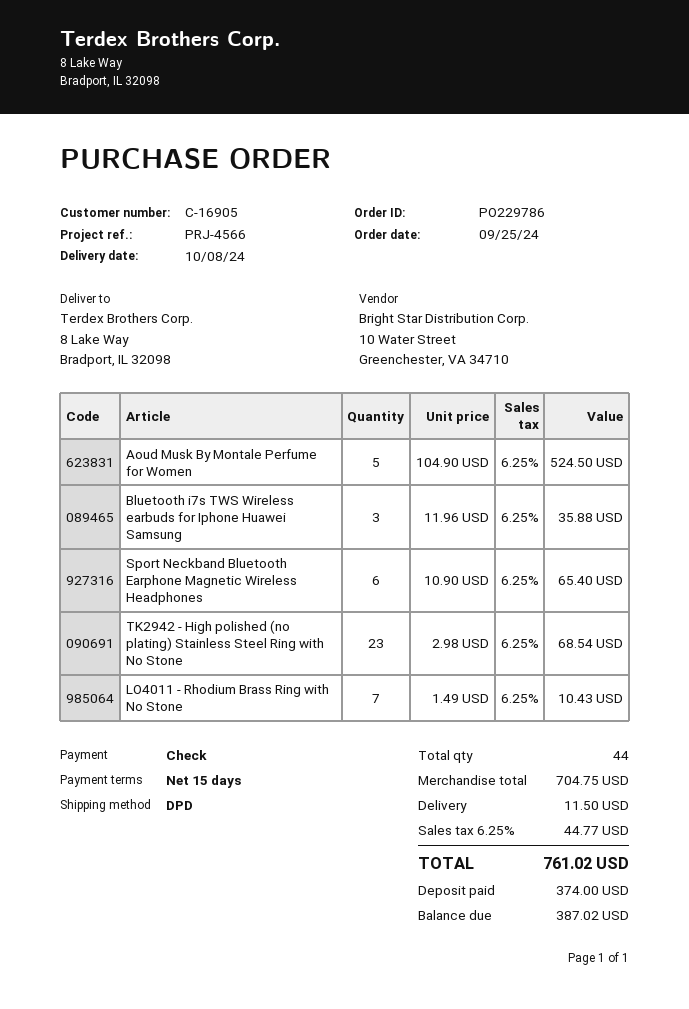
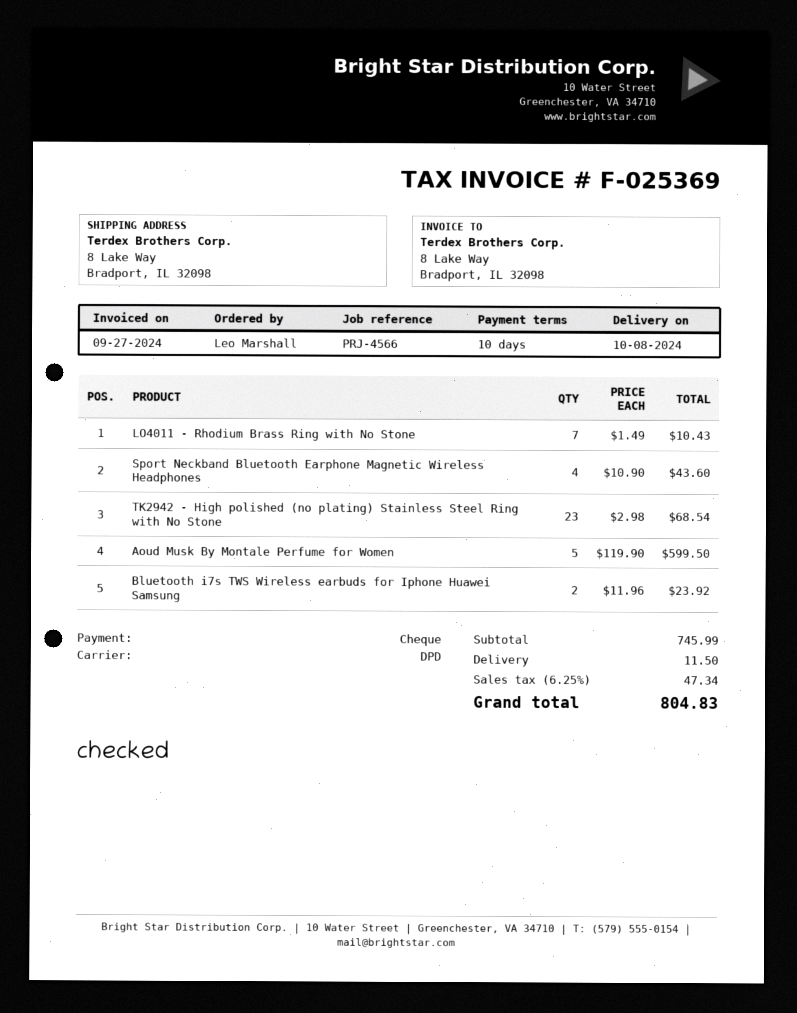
payment terms: 15 days -> 10 days
Aoud Musk By Montale Perfume for Women: 5 x 104.90 = 524.50 -> 5 x 119.90 = 599.50
Bluetooth i7s TWS Wireless earbuds for Iphone Huawei Samsung: 3 x 11.96 = 35.88 -> 2 x 11.96 = 23.92
Sport Neckband Bluetooth Earphone Magnetic Wireless Headphones: 6 x 10.90 = 65.40 -> 4 x 10.90 = 43.60
subtotal: 704.75 -> 745.99
tax: 6.25% = 44.77 -> 6.25% = 47.34
total: 761.02 -> 804.83

